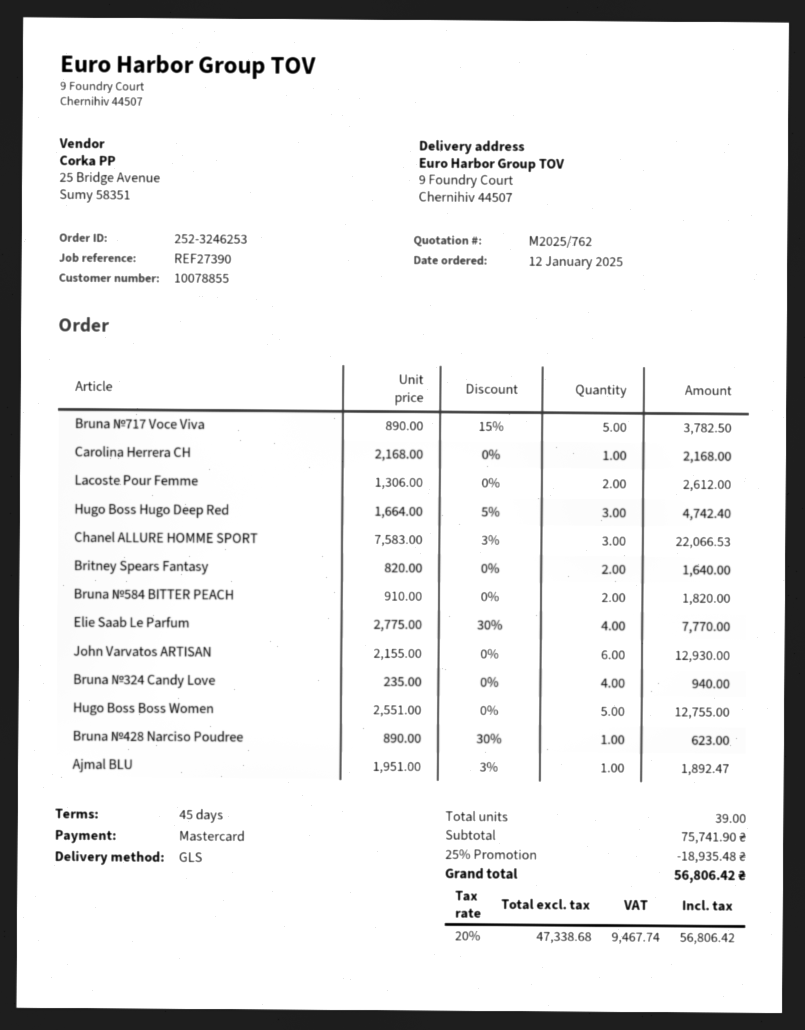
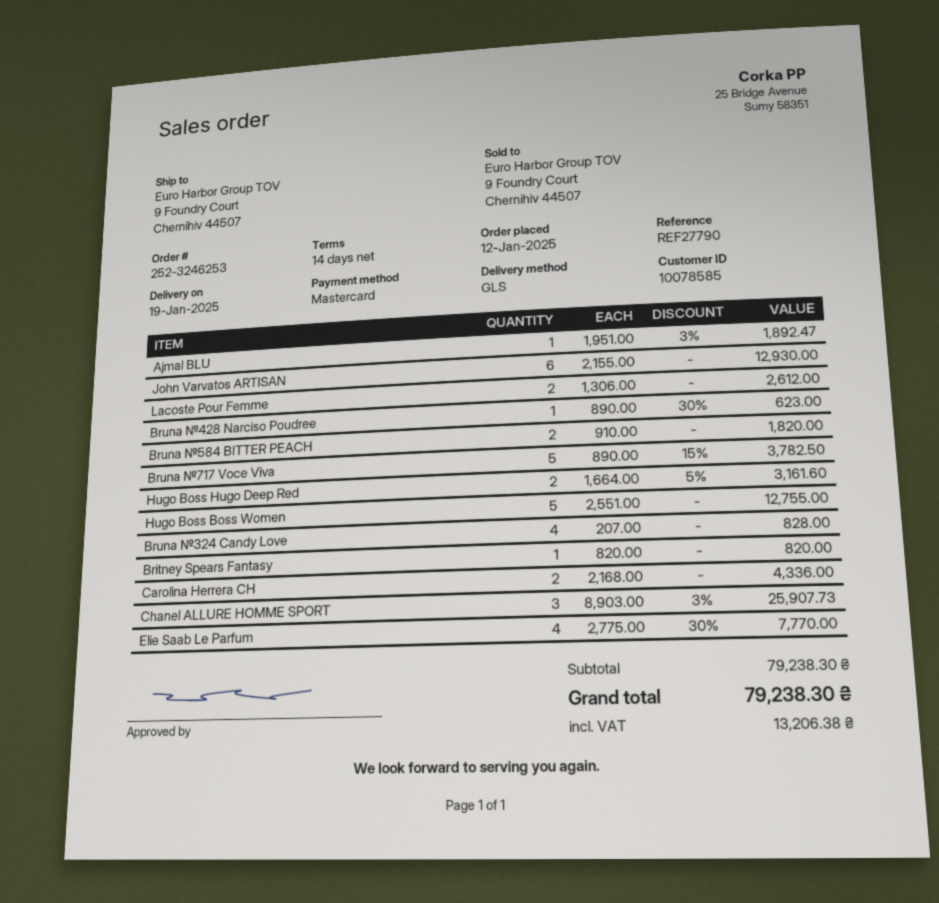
payment terms: 45 days -> 14 days
customer number: 10078855 -> 10078585
reference: REF27390 -> REF27790
Carolina Herrera CH: 1 x 2168.00 = 2168.00 -> 2 x 2168.00 = 4336.00
Hugo Boss Hugo Deep Red: 3 x 1664.00 - 5% = 4742.40 -> 2 x 1664.00 - 5% = 3161.60
Chanel ALLURE HOMME SPORT: 3 x 7583.00 - 3% = 22066.53 -> 3 x 8903.00 - 3% = 25907.73
Britney Spears Fantasy: 2 x 820.00 = 1640.00 -> 1 x 820.00 = 820.00
Bruna №324 Candy Love: 4 x 235.00 = 940.00 -> 4 x 207.00 = 828.00
subtotal: 75741.90 -> 79238.30
discount: 25% = 18935.48 -> none
tax: 9467.74 -> 13206.38
total: 56806.42 -> 79238.30

